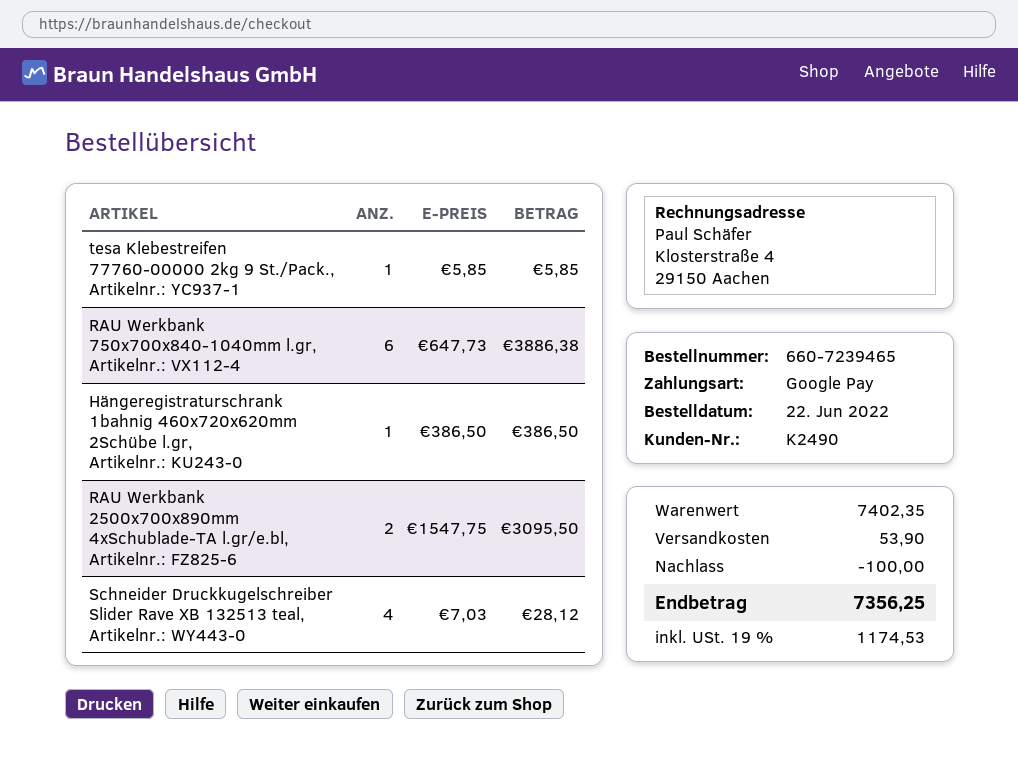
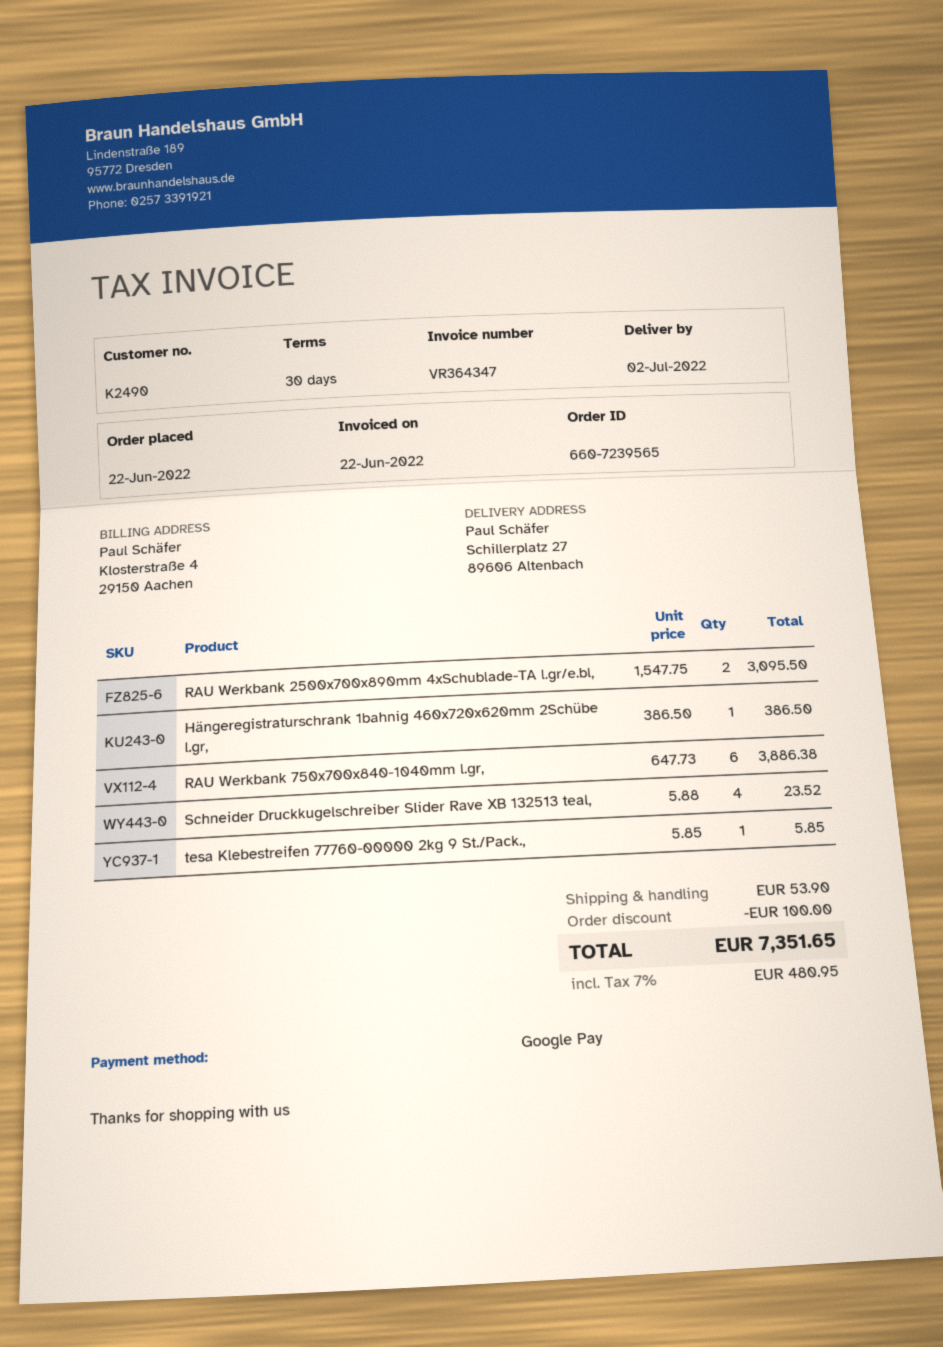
order number: 660-7239465 -> 660-7239565
Schneider Druckkugelschreiber Slider Rave XB 132513 teal,: 4 x 7.03 = 28.12 -> 4 x 5.88 = 23.52
tax: 19% = 1174.53 -> 7% = 480.95
total: 7356.25 -> 7351.65

